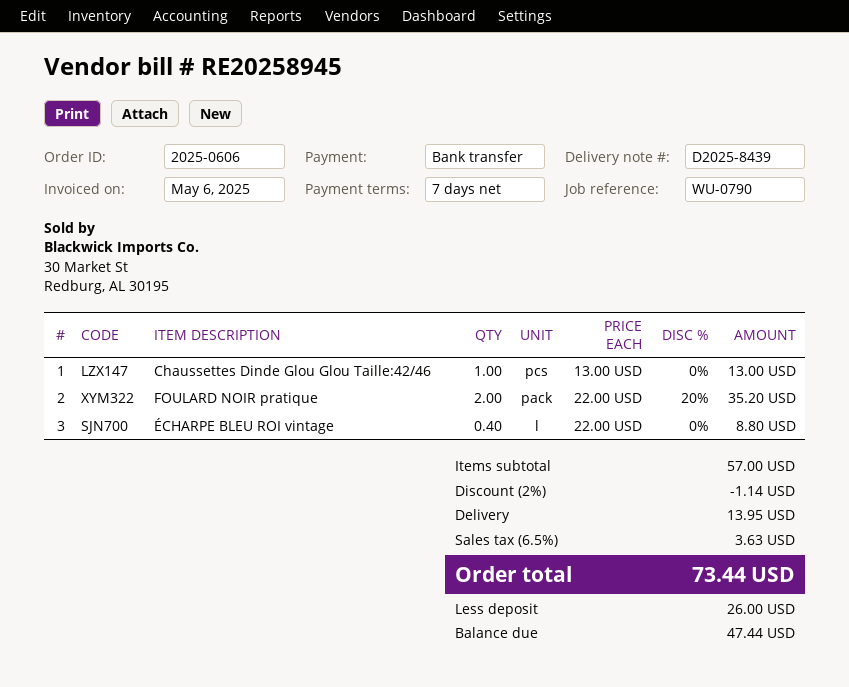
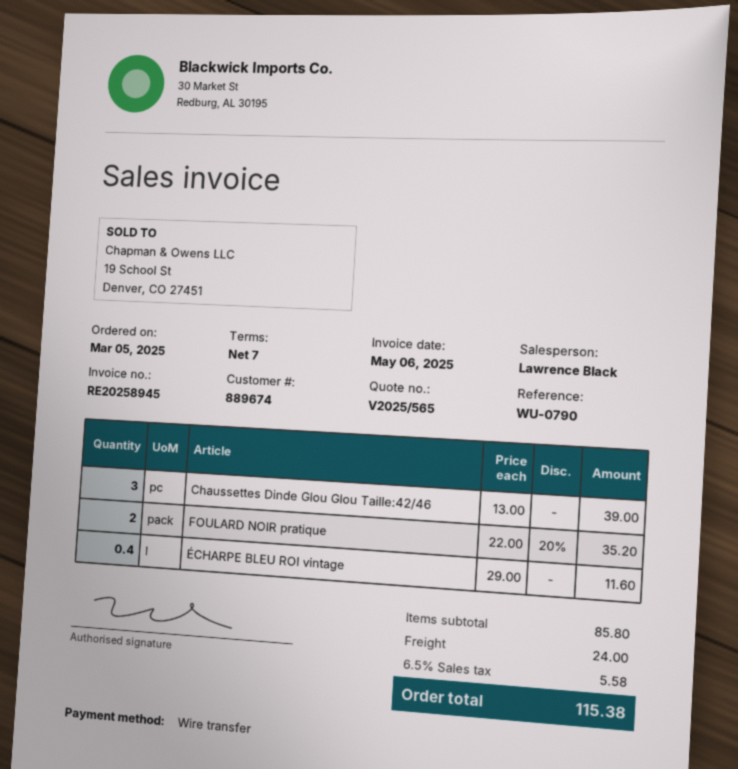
Chaussettes Dinde Glou Glou Taille:42/46: 1 x 13.00 = 13.00 -> 3 x 13.00 = 39.00
ÉCHARPE BLEU ROI vintage: 0.4 x 22.00 = 8.80 -> 0.4 x 29.00 = 11.60
subtotal: 57.00 -> 85.80
discount: 2% = 1.14 -> none
shipping: 13.95 -> 24.00
tax: 6.5% = 3.63 -> 6.5% = 5.58
total: 73.44 -> 115.38

